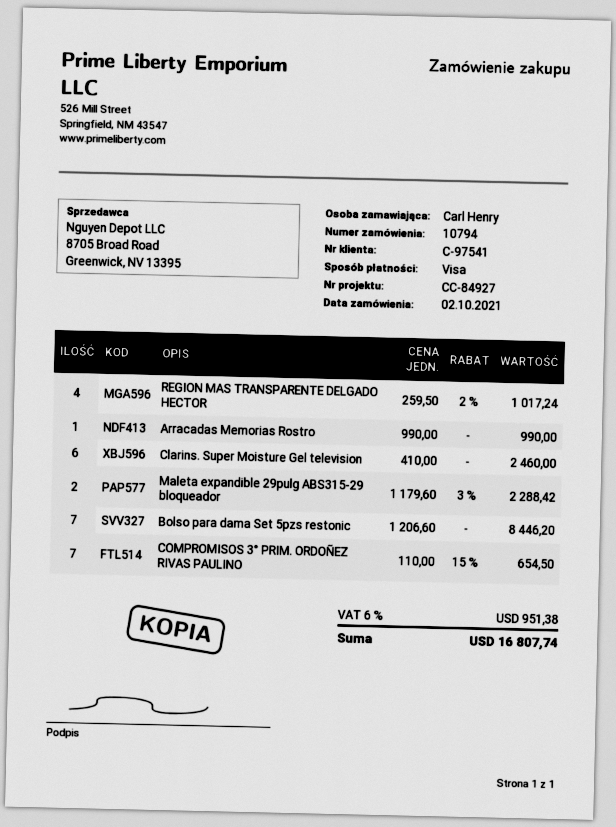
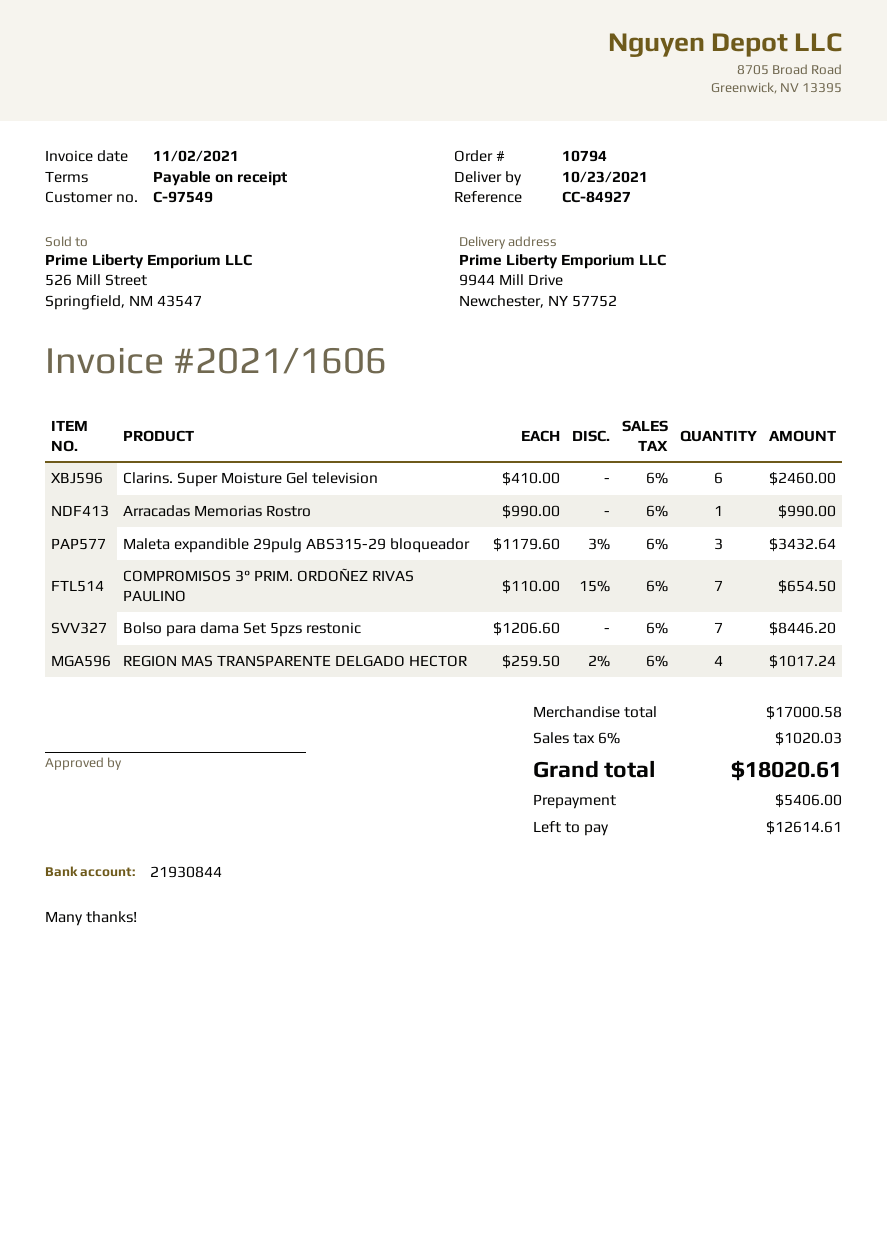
customer number: C-97541 -> C-97549
Maleta expandible 29pulg ABS315-29 bloqueador: 2 x 1179.60 - 3% = 2288.42 -> 3 x 1179.60 - 3% = 3432.64
tax: 6% = 951.38 -> 6% = 1020.03
total: 16807.74 -> 18020.61

